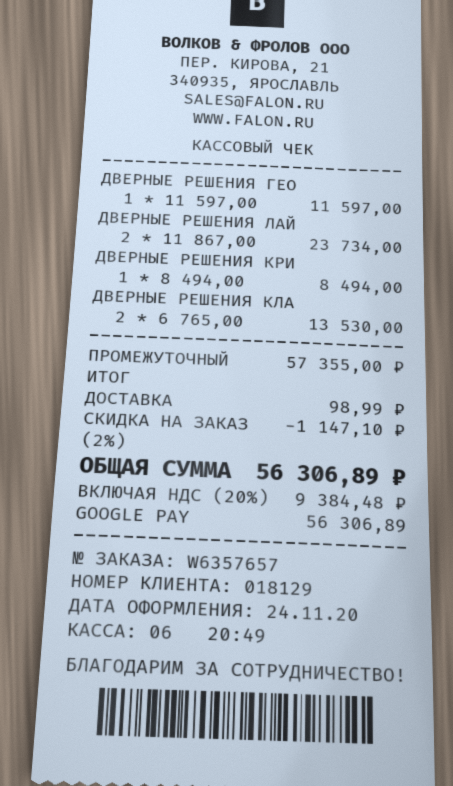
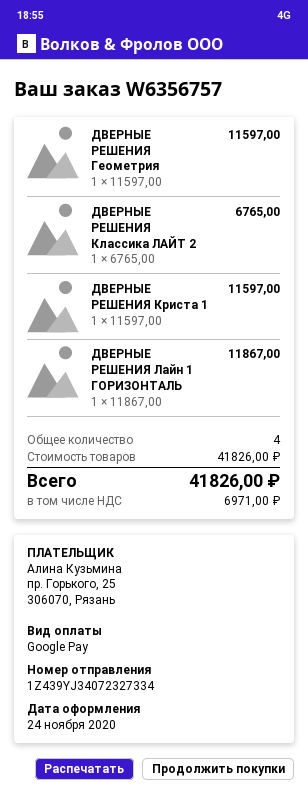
order number: W6357657 -> W6356757
ДВЕРНЫЕ РЕШЕНИЯ ЛАЙ: 2 x 11867.00 = 23734.00 -> 1 x 11867.00 = 11867.00
ДВЕРНЫЕ РЕШЕНИЯ КРИ: 1 x 8494.00 = 8494.00 -> 1 x 11597.00 = 11597.00
ДВЕРНЫЕ РЕШЕНИЯ КЛА: 2 x 6765.00 = 13530.00 -> 1 x 6765.00 = 6765.00
subtotal: 57355.00 -> 41826.00
discount: 2% = 1147.10 -> none
shipping: 98.99 -> none
tax: 9384.48 -> 6971.00
total: 56306.89 -> 41826.00

